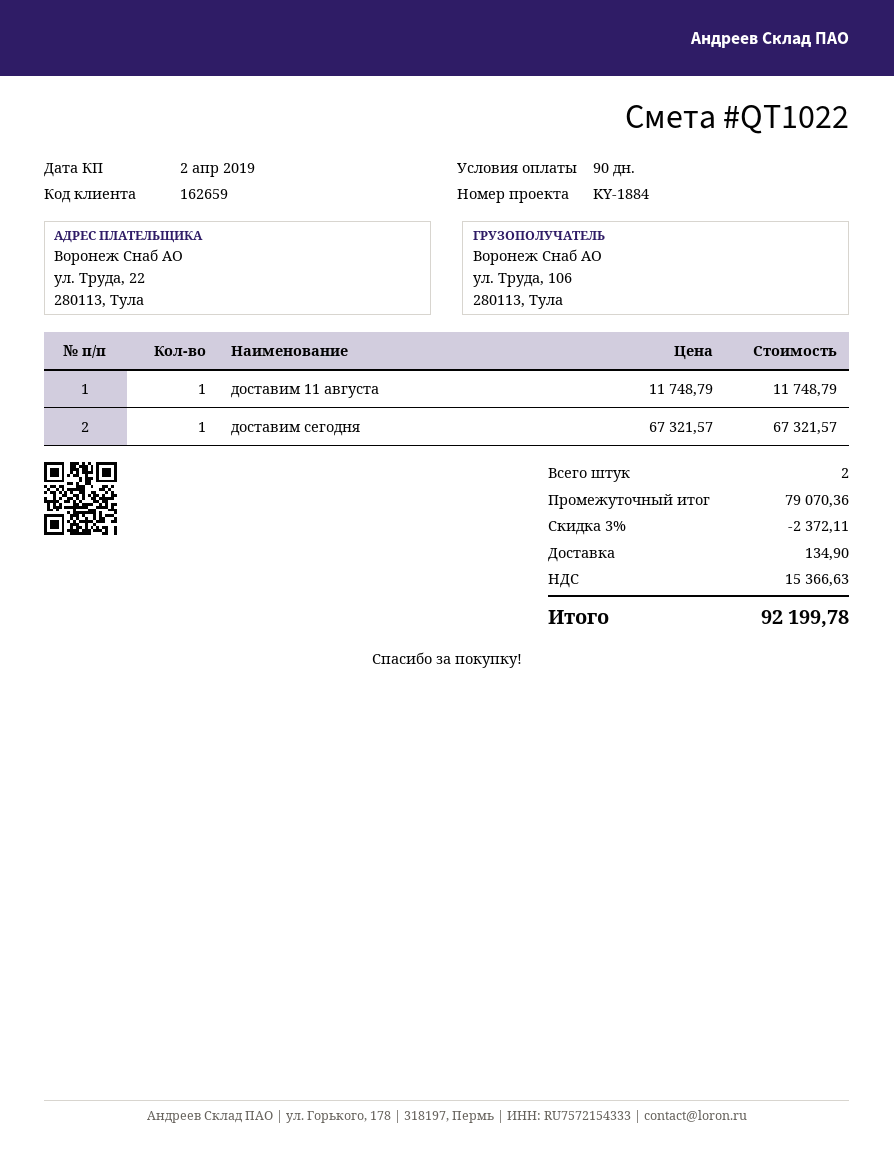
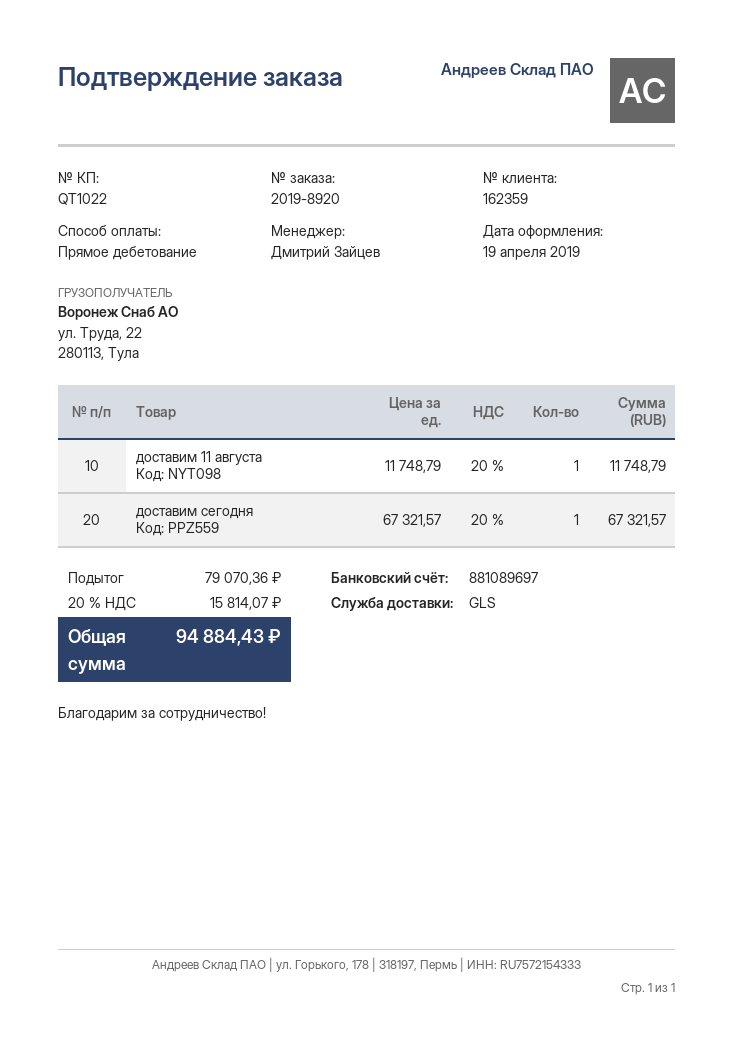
customer number: 162659 -> 162359
ship to: ул. Труда, 106, 280113, Тула -> ул. Труда, 22, 280113, Тула
discount: 3% = 2372.11 -> none
shipping: 134.90 -> none
tax: 15366.63 -> 15814.07
total: 92199.78 -> 94884.43

